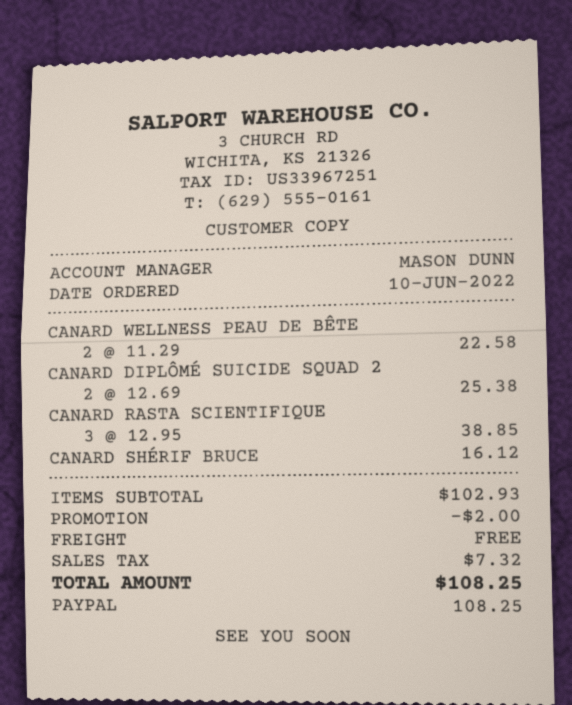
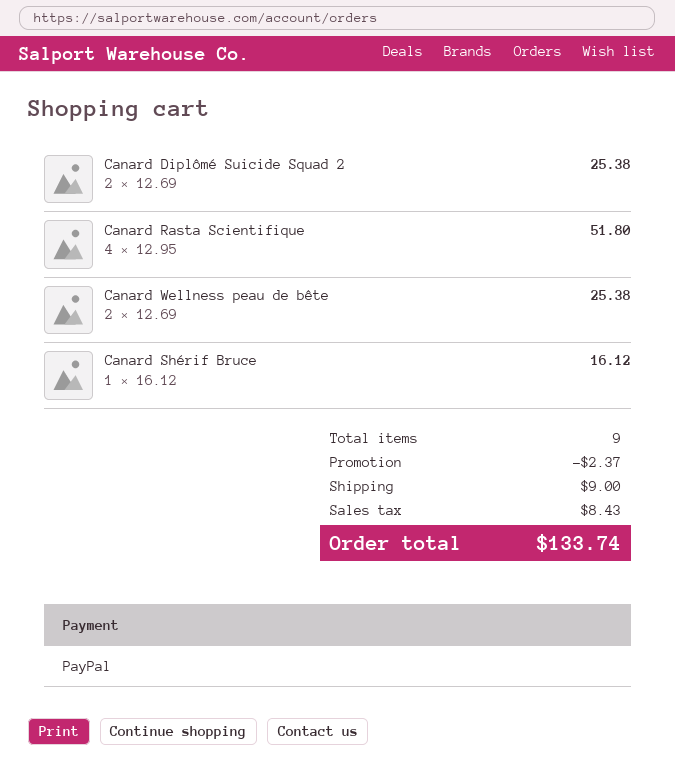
CANARD WELLNESS PEAU DE BÊTE: 2 x 11.29 = 22.58 -> 2 x 12.69 = 25.38
CANARD RASTA SCIENTIFIQUE: 3 x 12.95 = 38.85 -> 4 x 12.95 = 51.80
discount: 2.00 -> 2.37
shipping: 0.00 -> 9.00
tax: 7.32 -> 8.43
total: 108.25 -> 133.74

